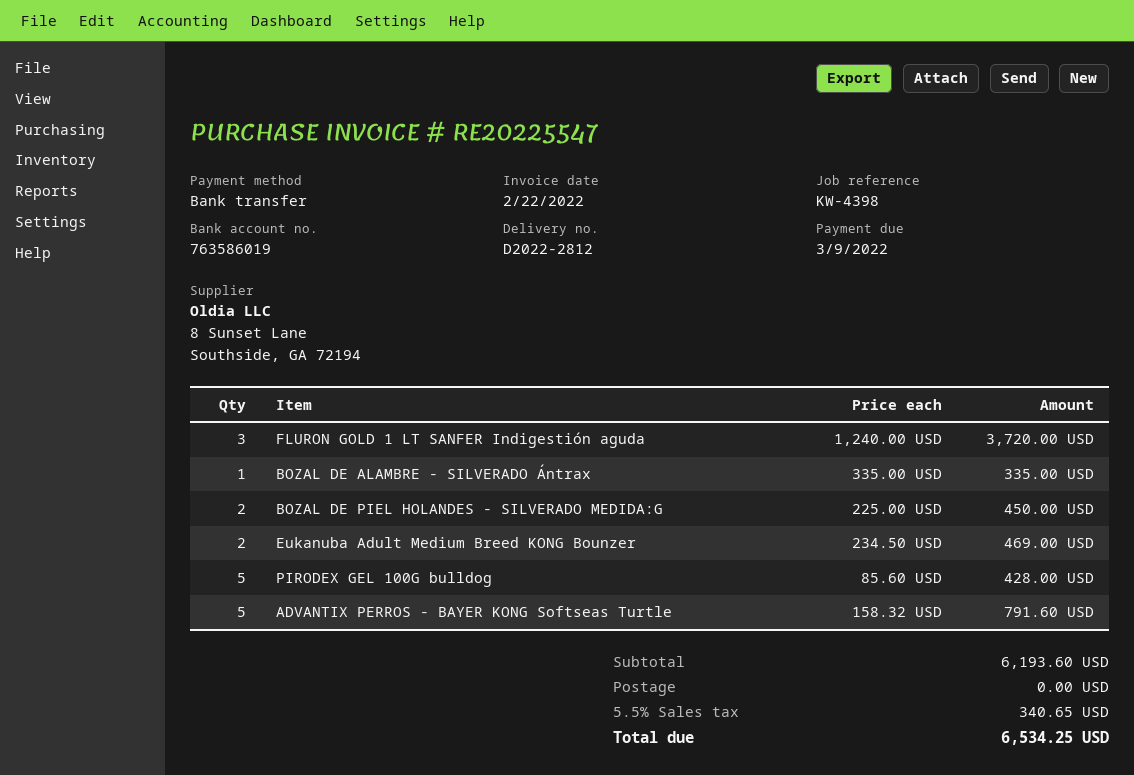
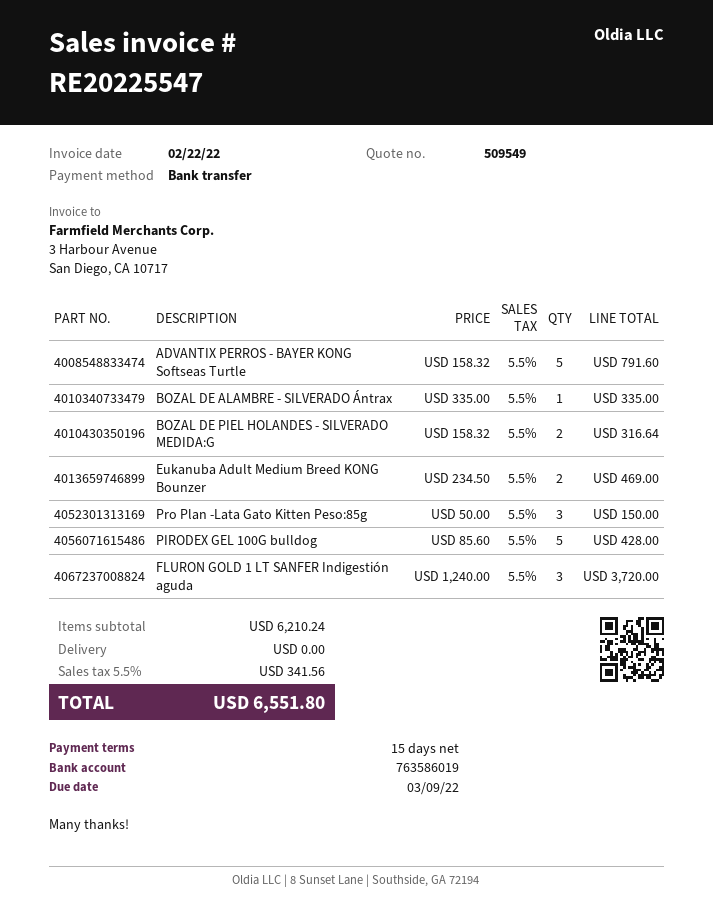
BOZAL DE PIEL HOLANDES - SILVERADO MEDIDA:G: 2 x 225.00 = 450.00 -> 2 x 158.32 = 316.64
Pro Plan -Lata Gato Kitten Peso:85g: none -> 3 x 50.00 = 150.00
subtotal: 6193.60 -> 6210.24
tax: 5.5% = 340.65 -> 5.5% = 341.56
total: 6534.25 -> 6551.80

